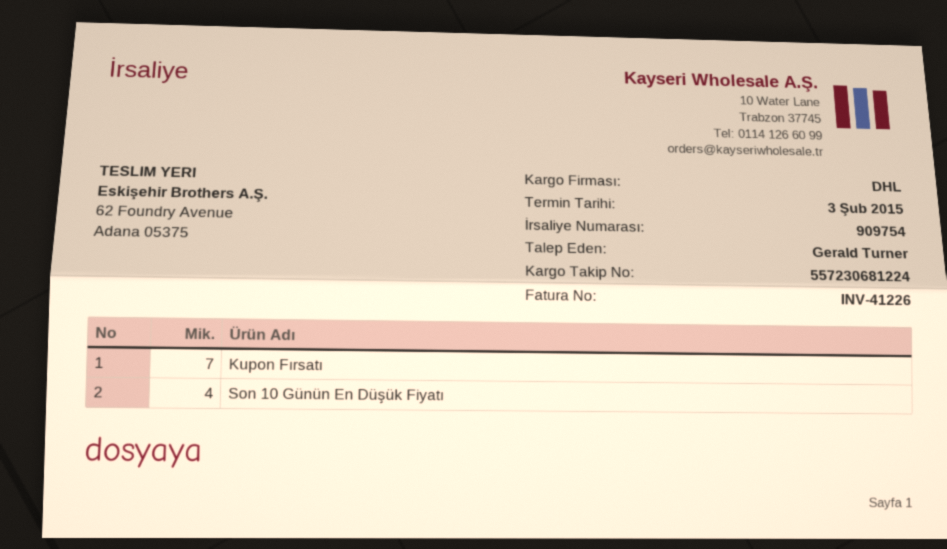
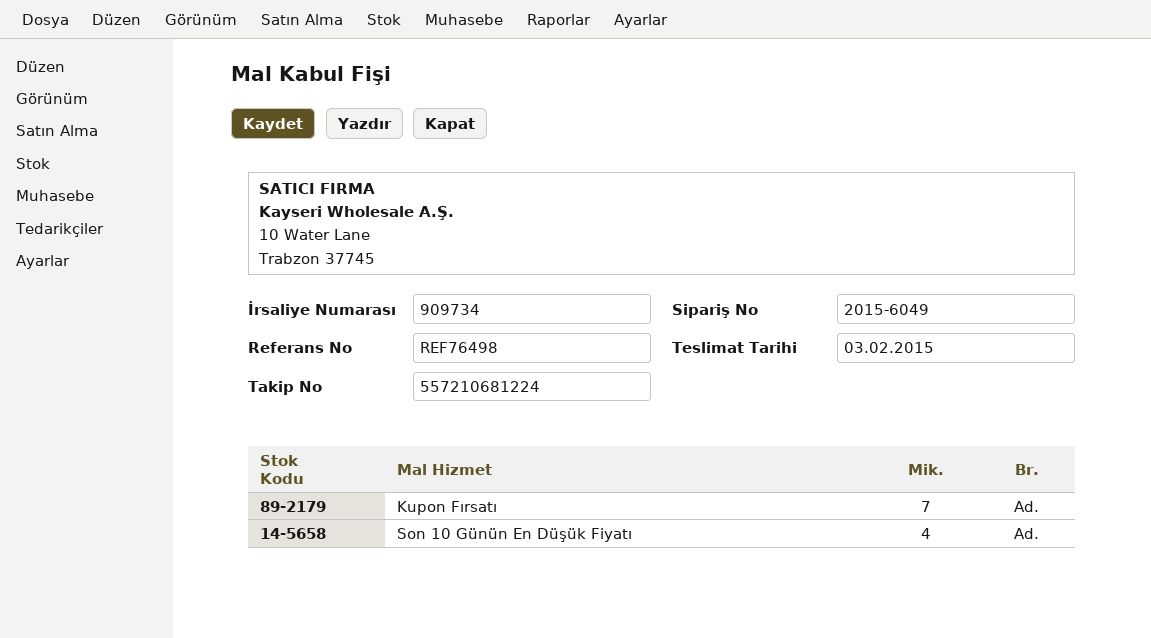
delivery note number: 909754 -> 909734
tracking number: 557230681224 -> 557210681224

